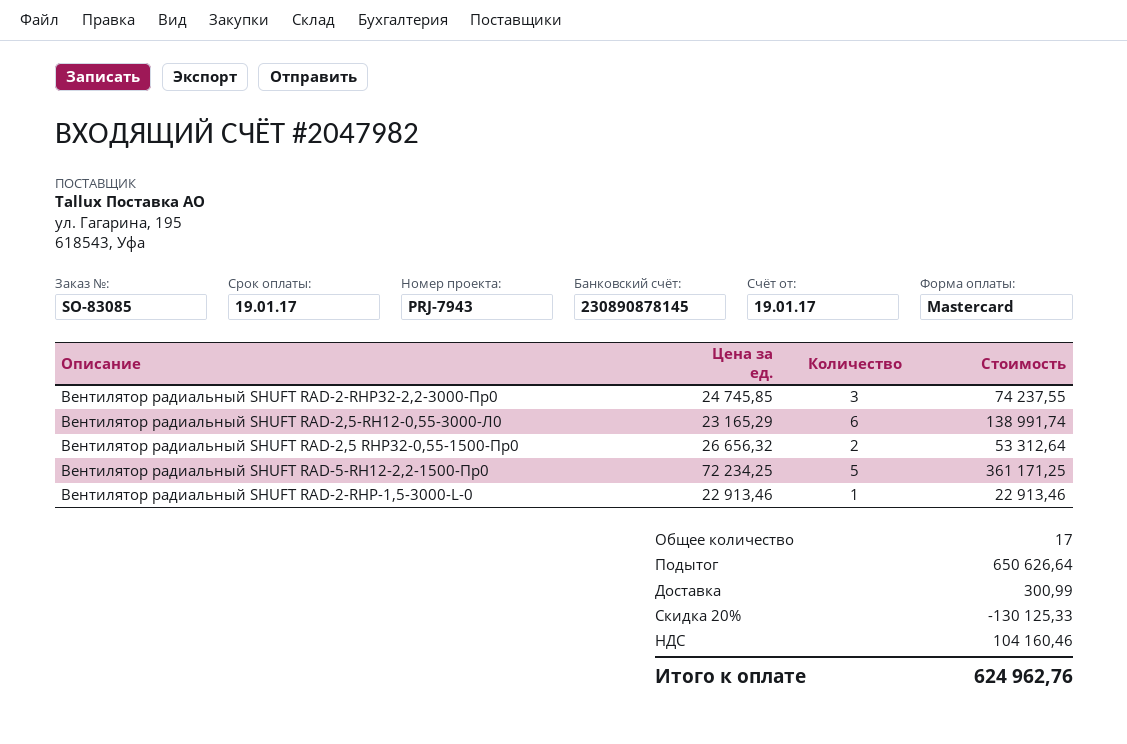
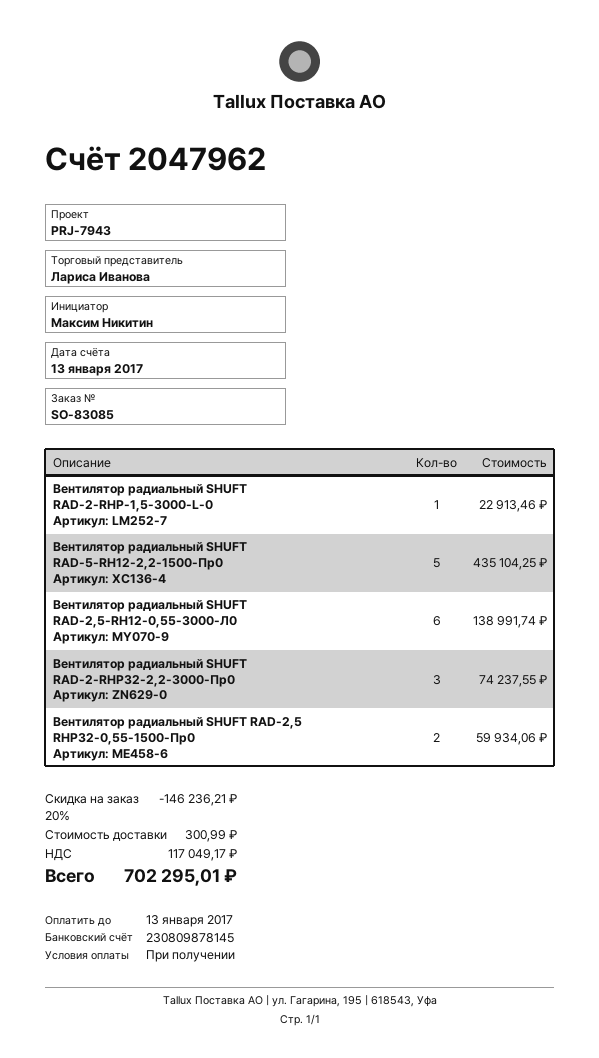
invoice number: 2047982 -> 2047962
invoice date: 2017-01-19 -> 2017-01-13
due date: 2017-01-19 -> 2017-01-13
bank account: 230890878145 -> 230809878145
Вентилятор радиальный SHUFT RAD-2,5 RHP32-0,55-1500-Пр0: 2 for 53312.64 -> 2 for 59934.06
Вентилятор радиальный SHUFT RAD-5-RH12-2,2-1500-Пр0: 5 for 361171.25 -> 5 for 435104.25
discount: 20% = 130125.33 -> 20% = 146236.21
tax: 104160.46 -> 117049.17
total: 624962.76 -> 702295.01

